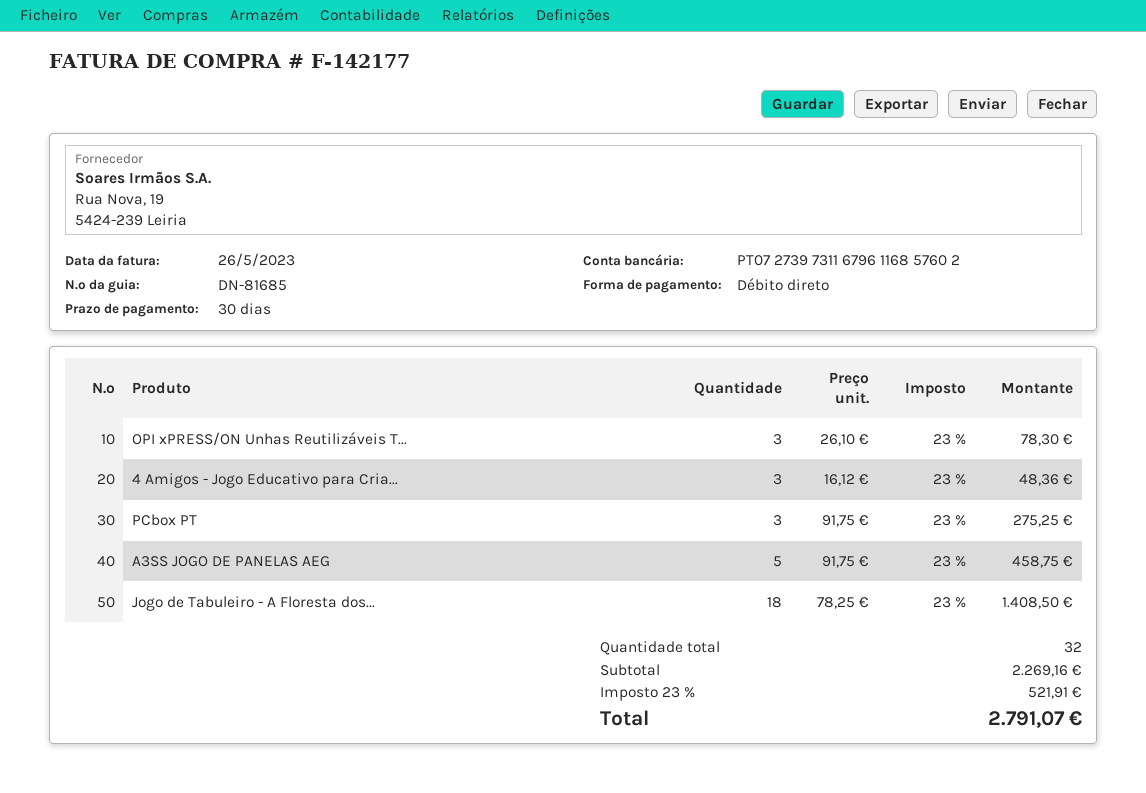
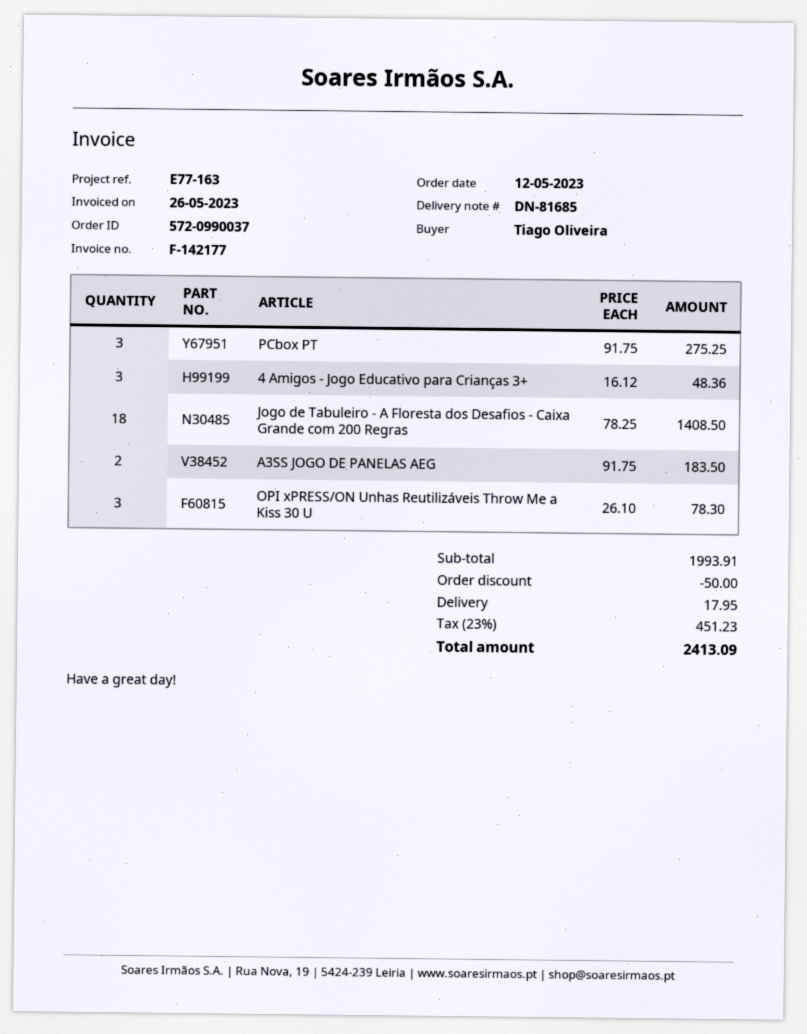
A3SS JOGO DE PANELAS AEG: 5 x 91.75 = 458.75 -> 2 x 91.75 = 183.50
subtotal: 2269.16 -> 1993.91
discount: none -> 50.00
shipping: none -> 17.95
tax: 23% = 521.91 -> 23% = 451.23
total: 2791.07 -> 2413.09

